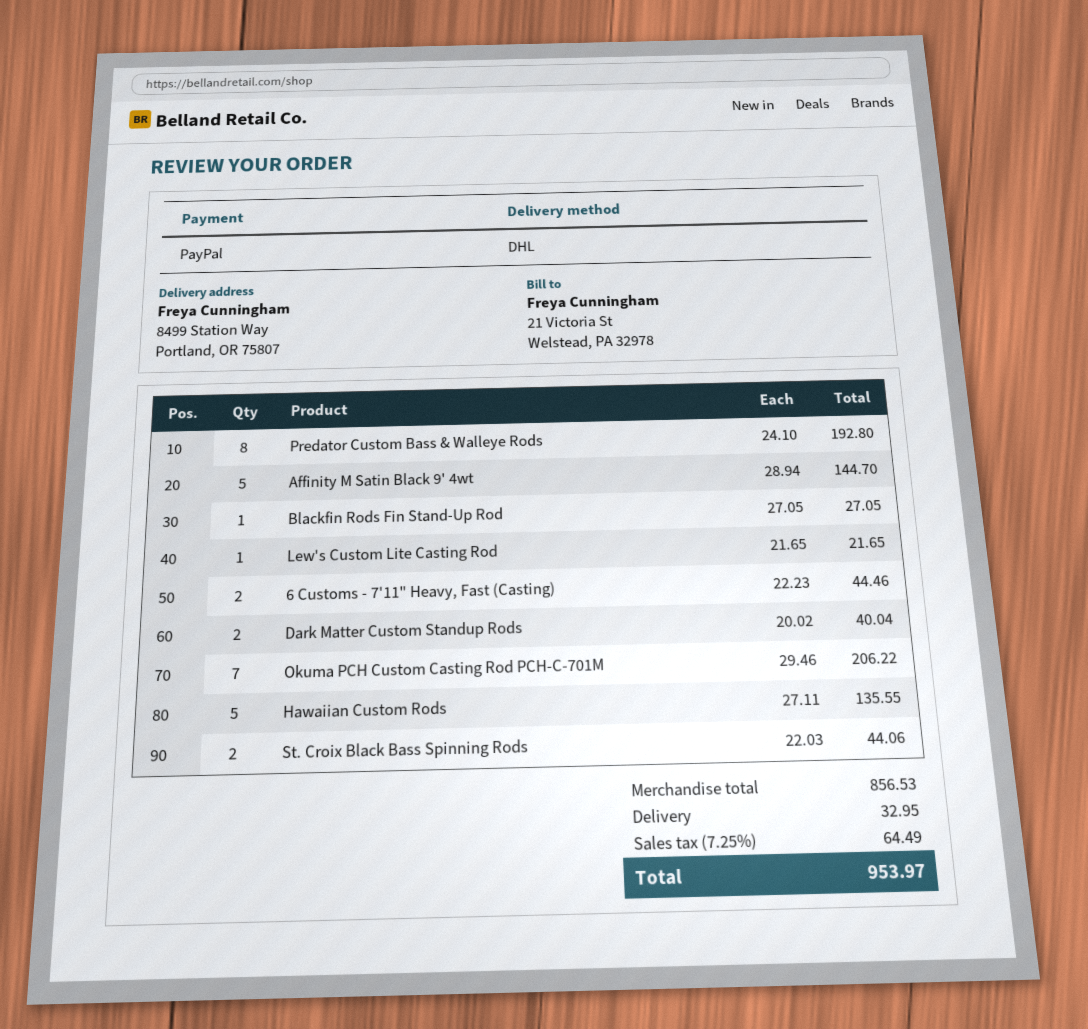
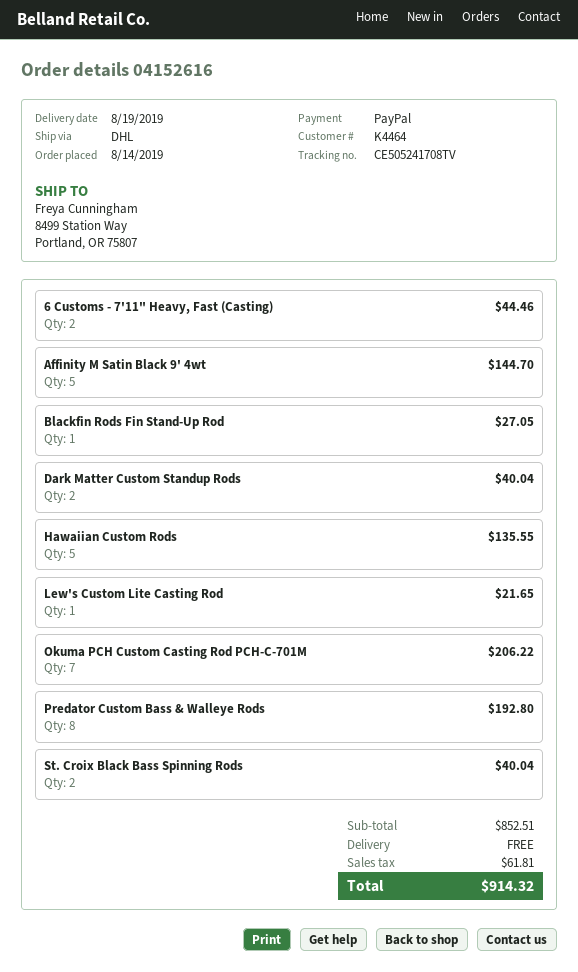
St. Croix Black Bass Spinning Rods: 2 for 44.06 -> 2 for 40.04
subtotal: 856.53 -> 852.51
shipping: 32.95 -> 0.00
tax: 64.49 -> 61.81
total: 953.97 -> 914.32

